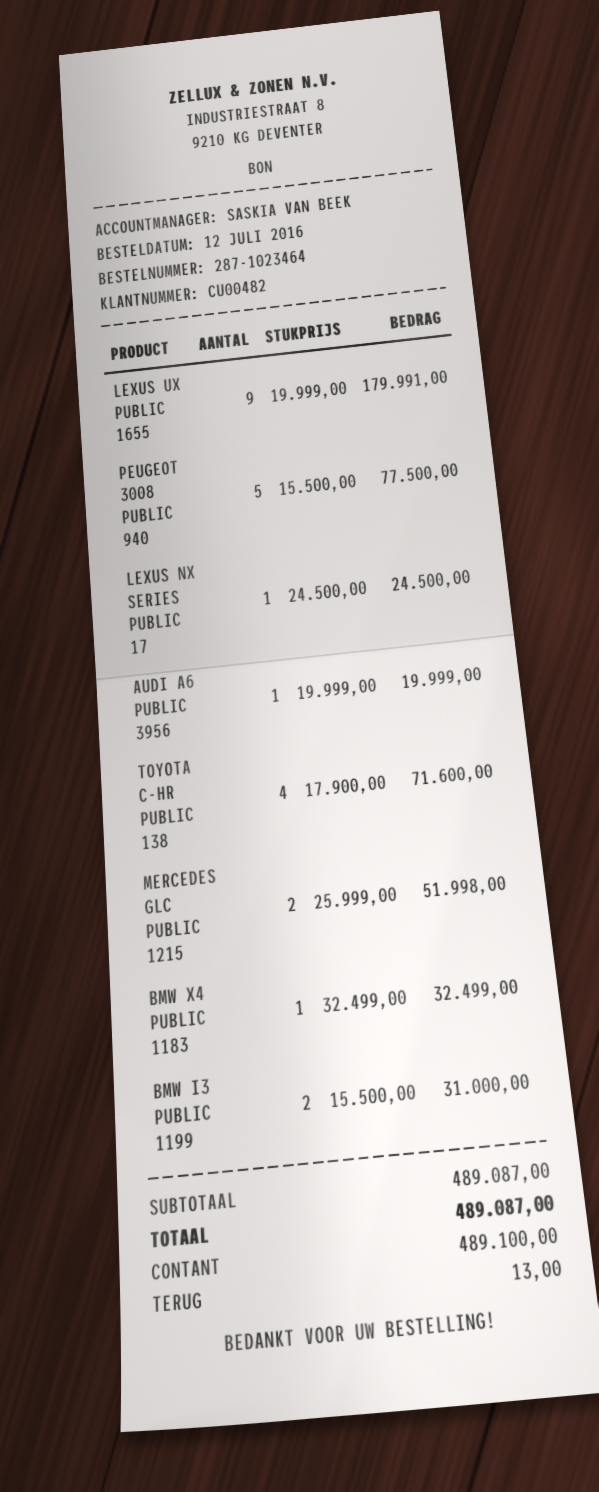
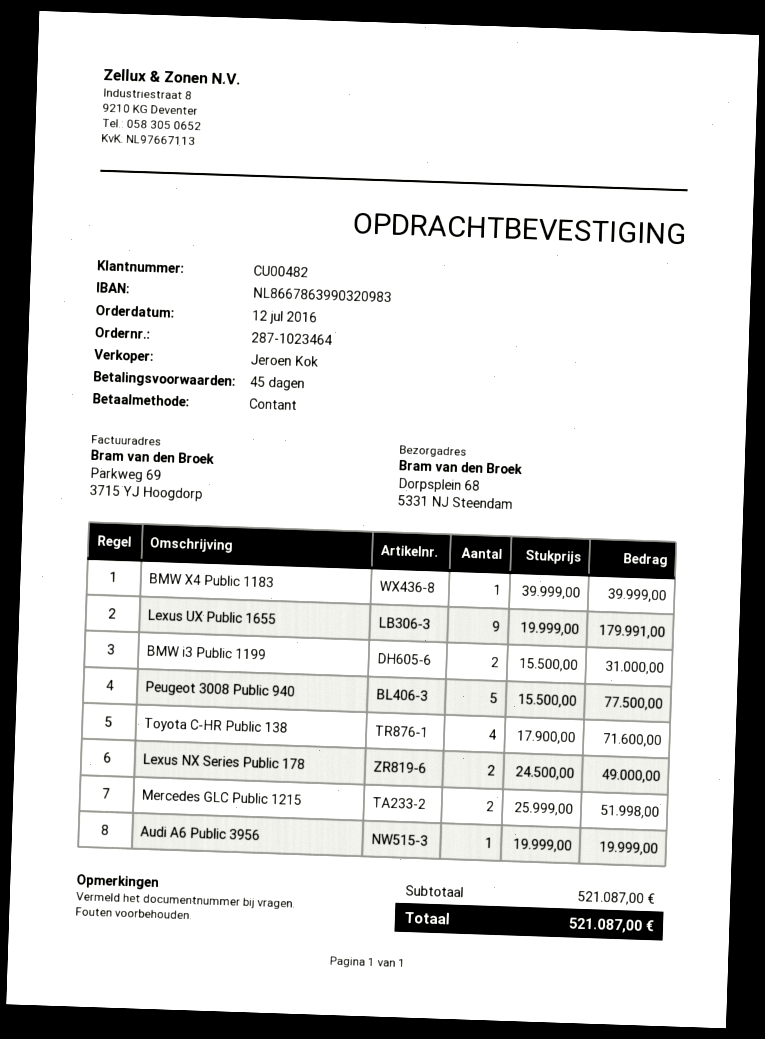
sales rep: SASKIA VAN BEEK -> Jeroen Kok
LEXUS NX SERIES PUBLIC 17: 1 x 24500.00 = 24500.00 -> 2 x 24500.00 = 49000.00
BMW X4 PUBLIC 1183: 1 x 32499.00 = 32499.00 -> 1 x 39999.00 = 39999.00
subtotal: 489087.00 -> 521087.00
total: 489087.00 -> 521087.00

